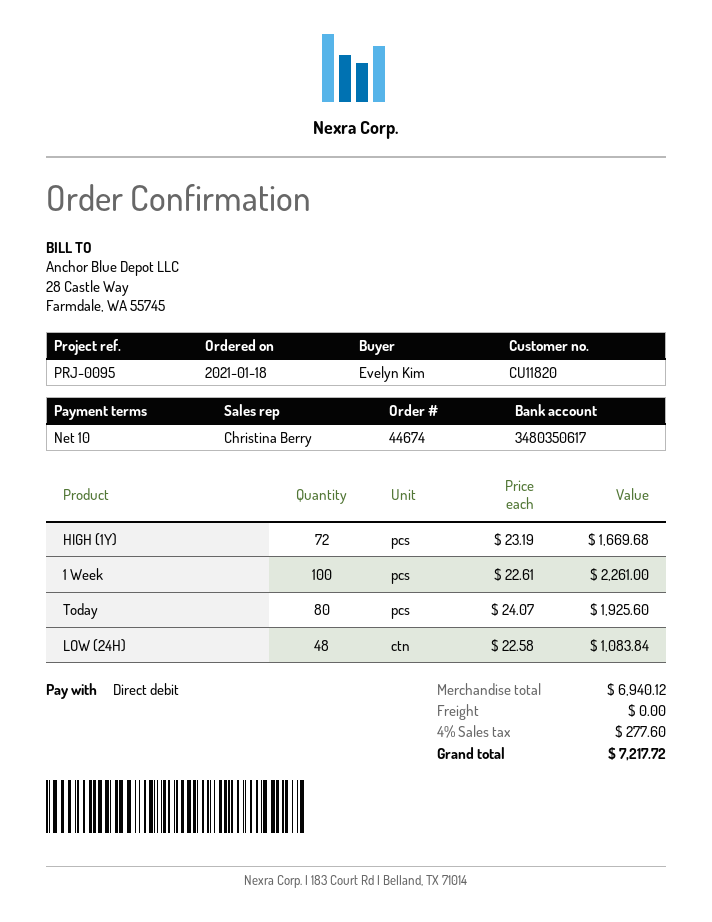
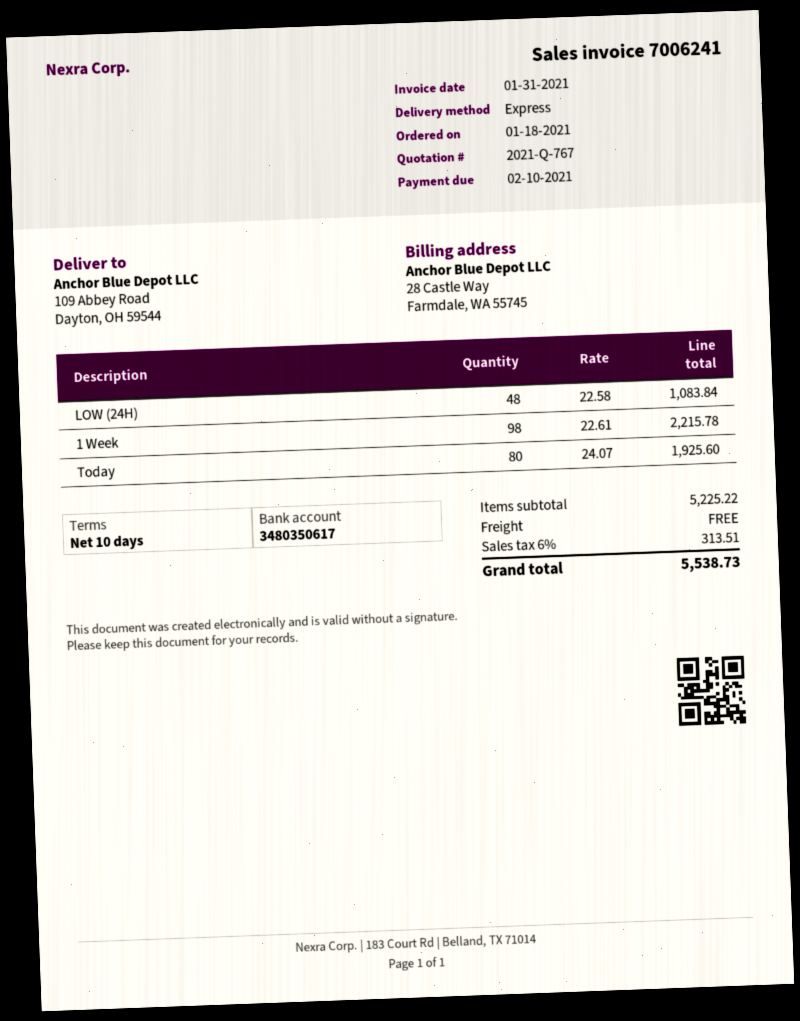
HIGH (1Y): 72 x 23.19 = 1669.68 -> none
1 Week: 100 x 22.61 = 2261.00 -> 98 x 22.61 = 2215.78
subtotal: 6940.12 -> 5225.22
tax: 4% = 277.60 -> 6% = 313.51
total: 7217.72 -> 5538.73

